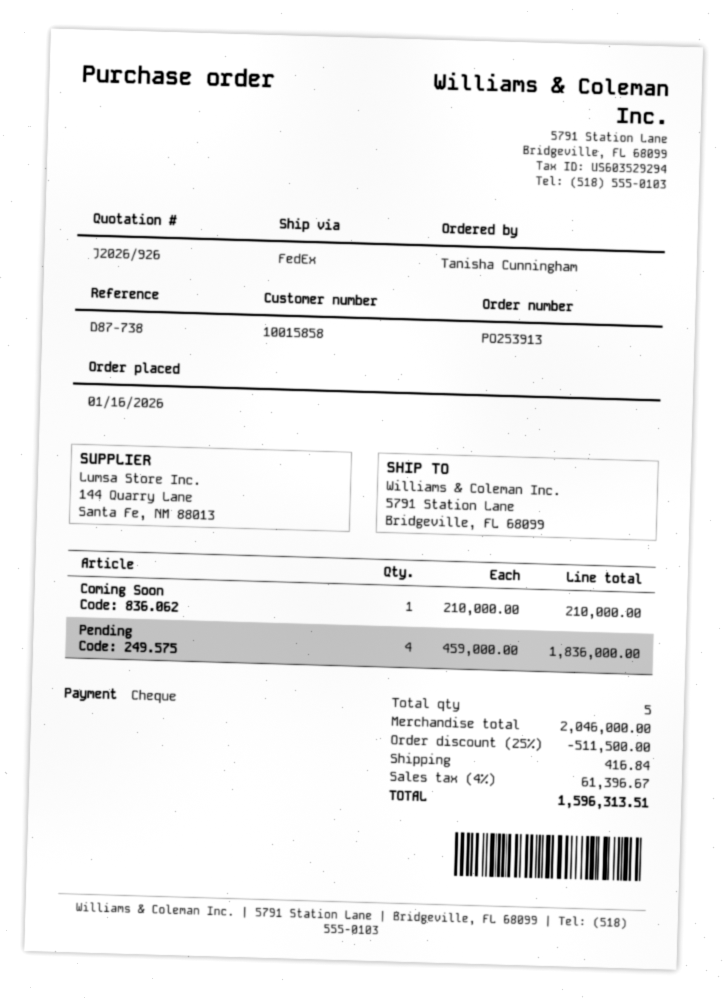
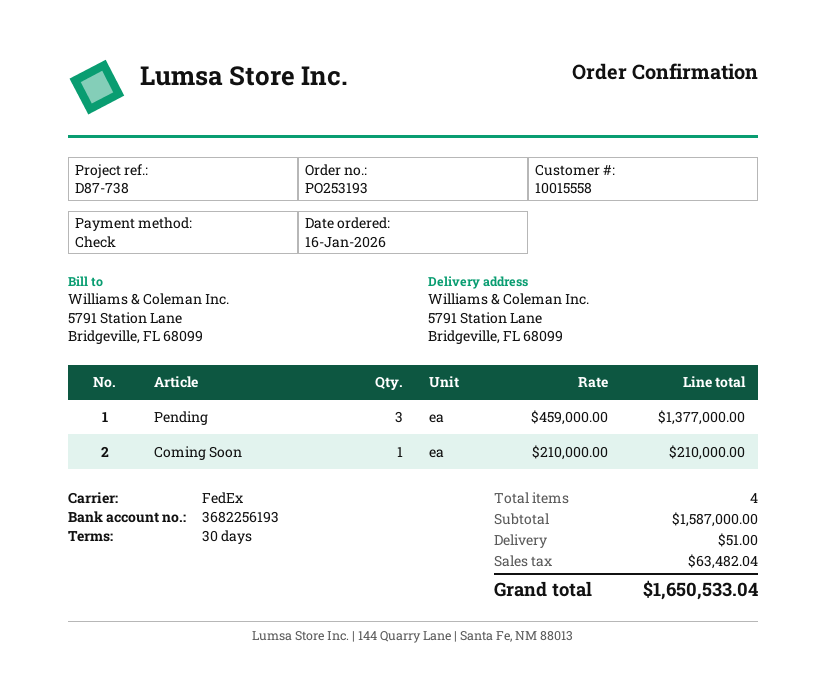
order number: PO253913 -> PO253193
customer number: 10015858 -> 10015558
Pending: 4 x 459000.00 = 1836000.00 -> 3 x 459000.00 = 1377000.00
total quantity: 5 -> 4
subtotal: 2046000.00 -> 1587000.00
discount: 25% = 511500.00 -> none
shipping: 416.84 -> 51.00
tax: 61396.67 -> 63482.04
total: 1596313.51 -> 1650533.04

